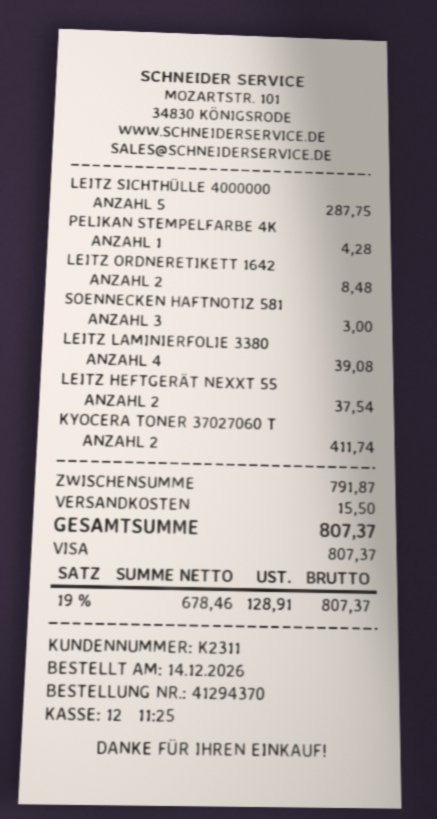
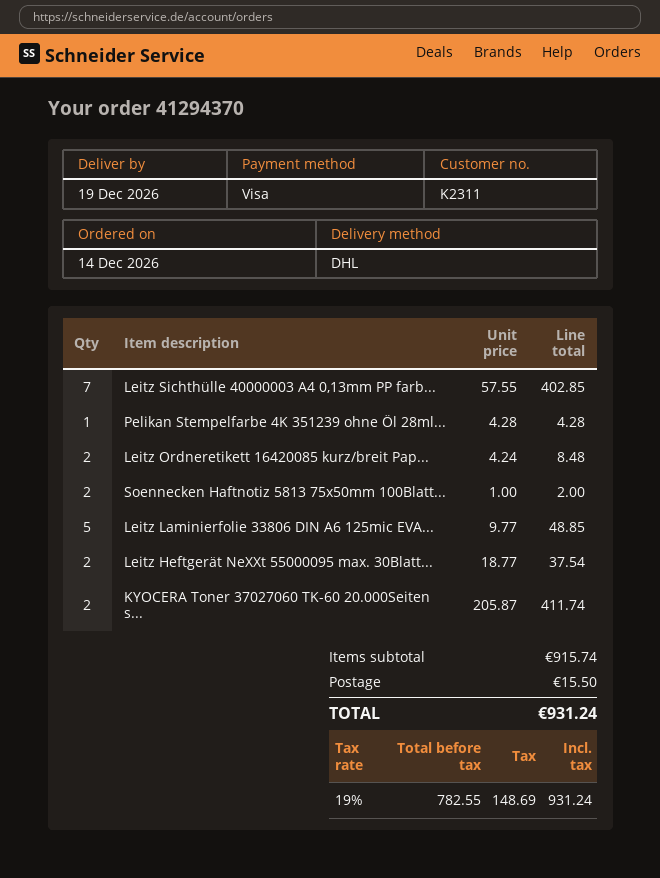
LEITZ SICHTHÜLLE 4000000: 5 for 287.75 -> 7 for 402.85
SOENNECKEN HAFTNOTIZ 581: 3 for 3.00 -> 2 for 2.00
LEITZ LAMINIERFOLIE 3380: 4 for 39.08 -> 5 for 48.85
subtotal: 791.87 -> 915.74
net: 678.46 -> 782.55
tax: 19% = 128.91 -> 19% = 148.69
total: 807.37 -> 931.24

